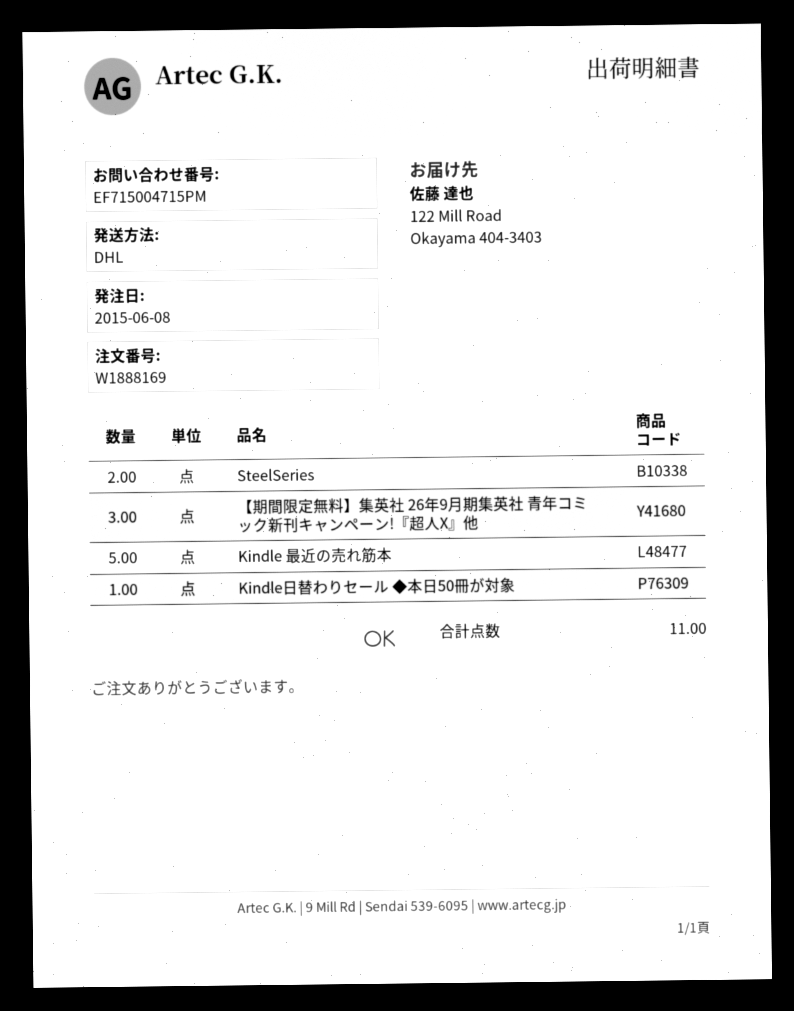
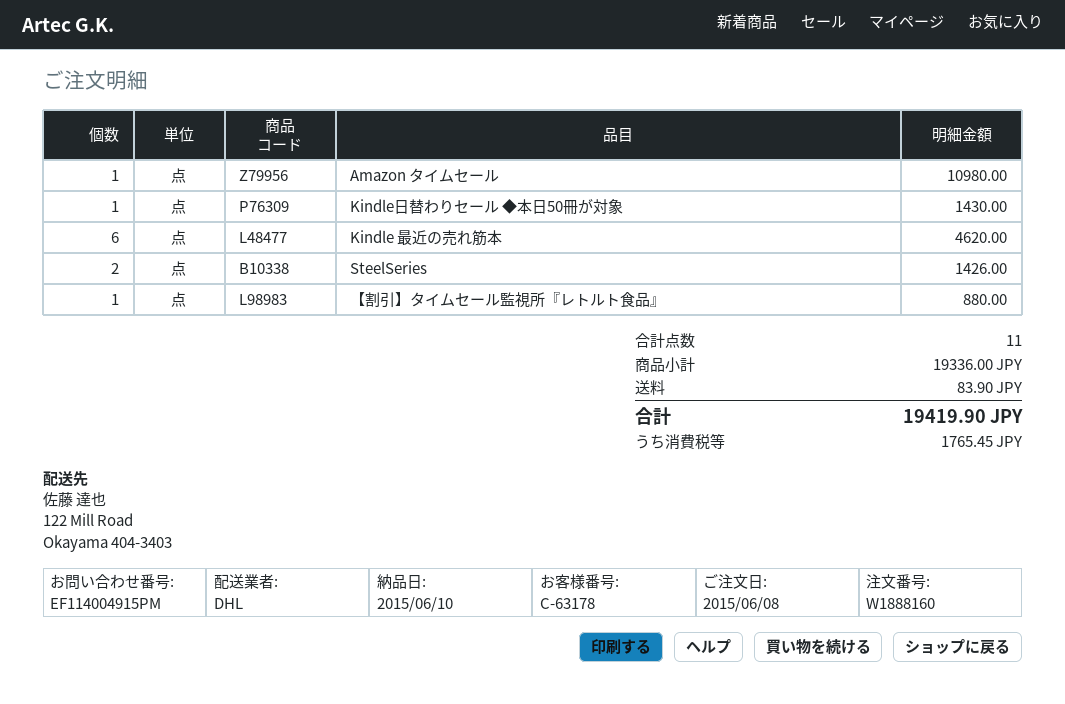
order number: W1888169 -> W1888160
tracking number: EF715004715PM -> EF114004915PM
【期間限定無料】集英社 26年9月期集英社 青年コミック新刊キャンペーン!『超人X』他: 3 -> none
Kindle 最近の売れ筋本: 5 -> 6
Amazon タイムセール: none -> 1
【割引】タイムセール監視所『レトルト食品』: none -> 1

